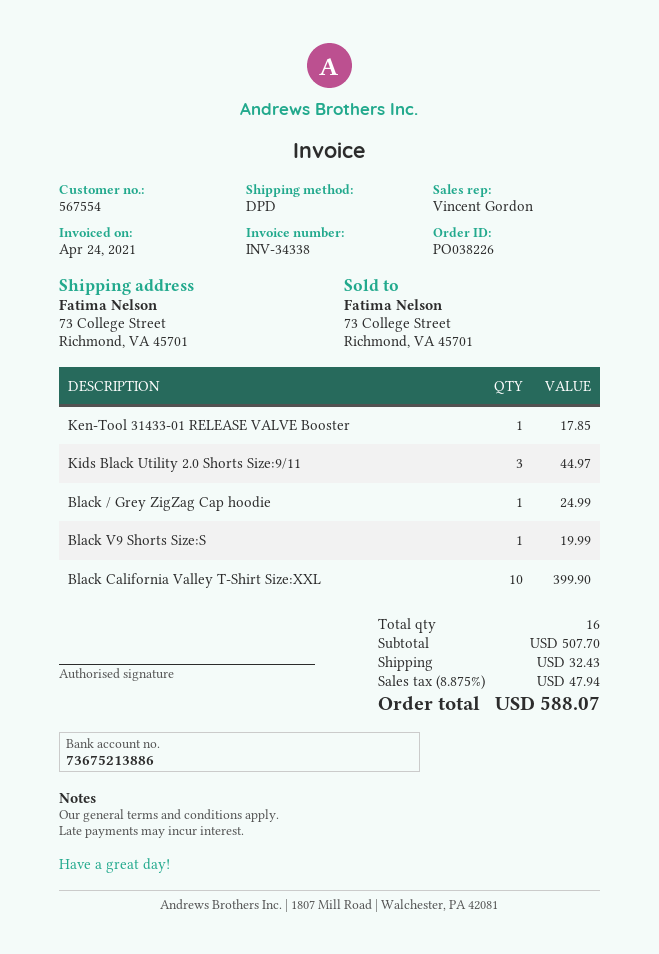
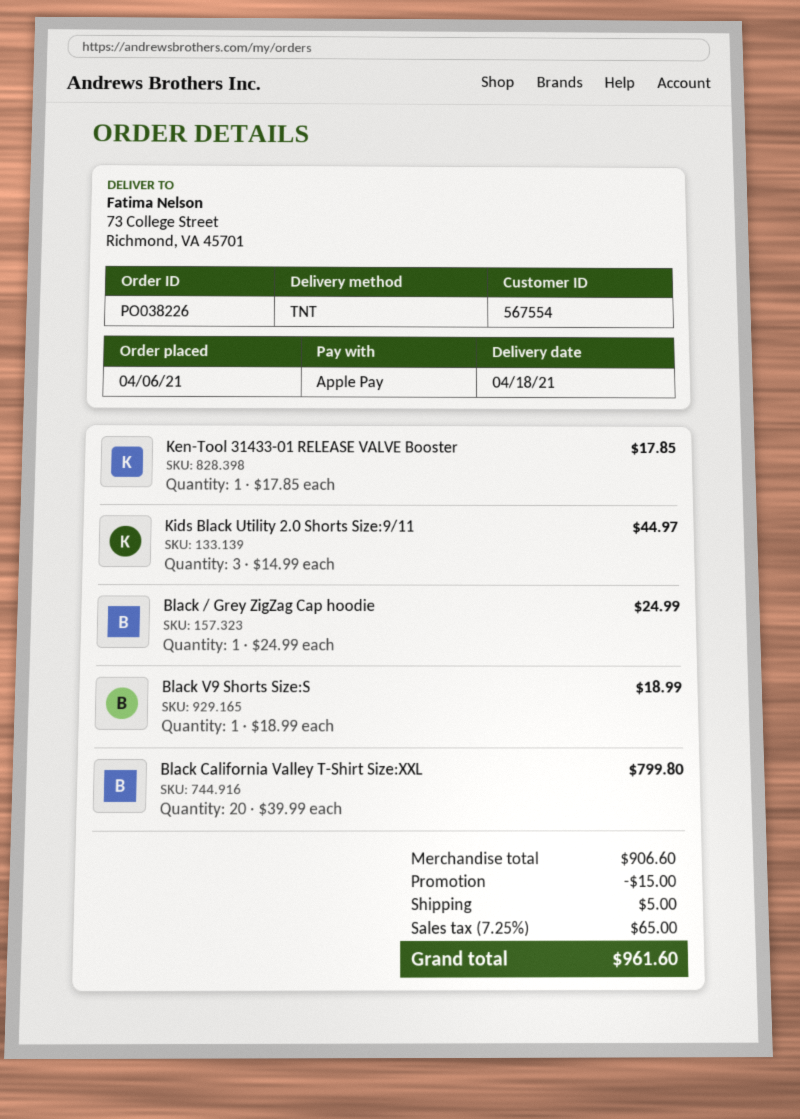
shipping method: DPD -> TNT
Black V9 Shorts Size:S: 1 for 19.99 -> 1 for 18.99
Black California Valley T-Shirt Size:XXL: 10 for 399.90 -> 20 for 799.80
subtotal: 507.70 -> 906.60
discount: none -> 15.00
shipping: 32.43 -> 5.00
tax: 8.875% = 47.94 -> 7.25% = 65.00
total: 588.07 -> 961.60

